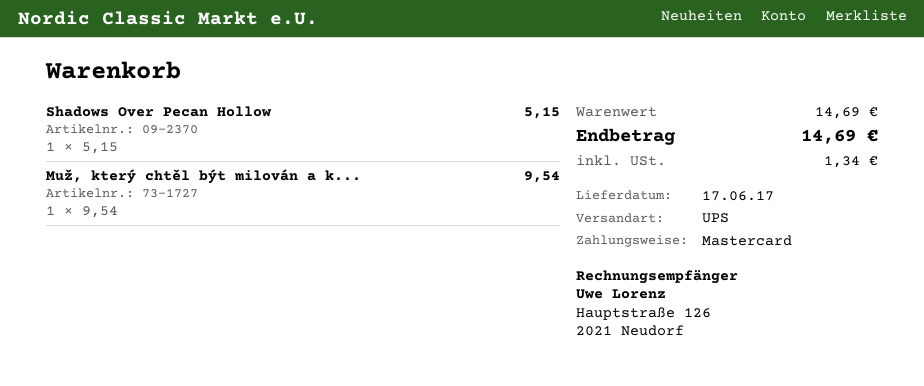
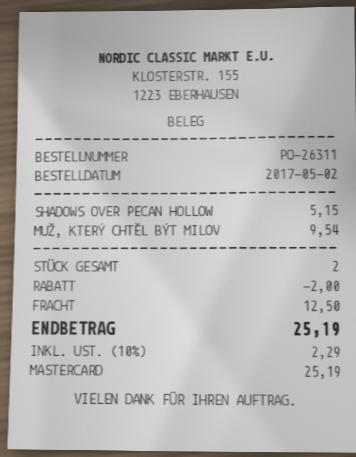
discount: none -> 2.00
shipping: none -> 12.50
tax: 1.34 -> 2.29
total: 14.69 -> 25.19

